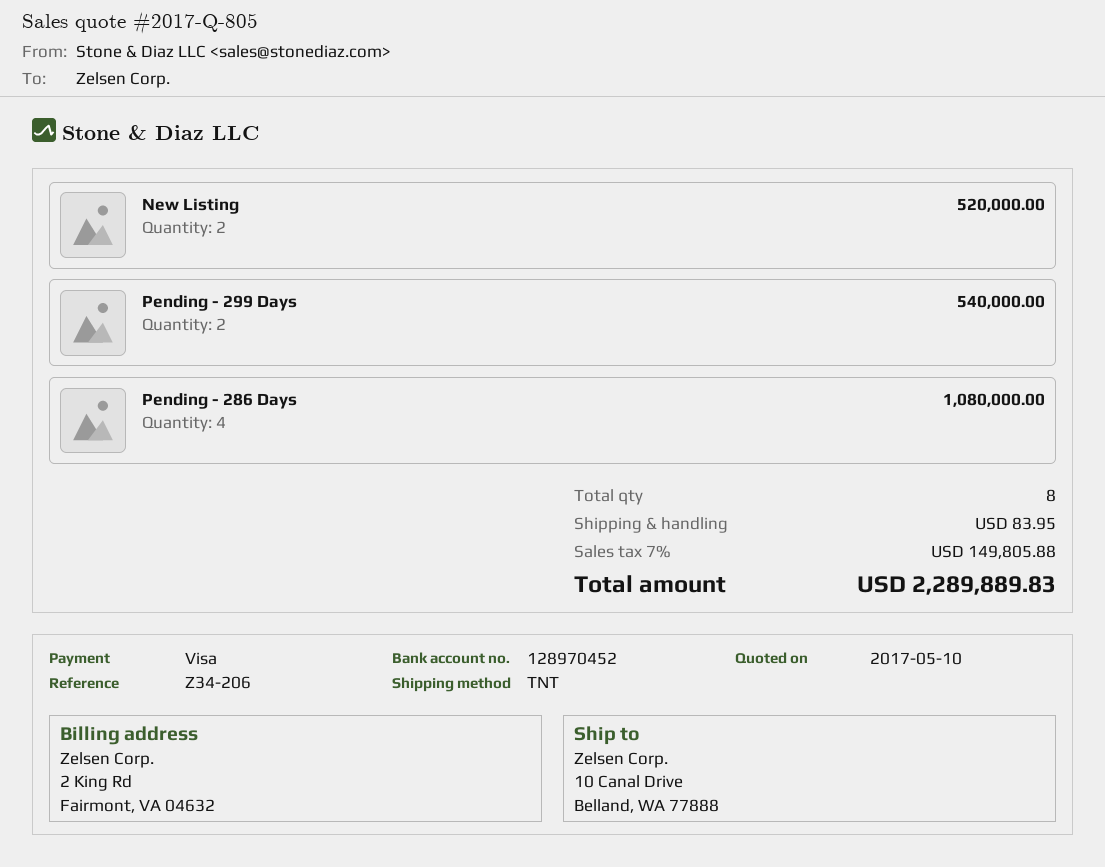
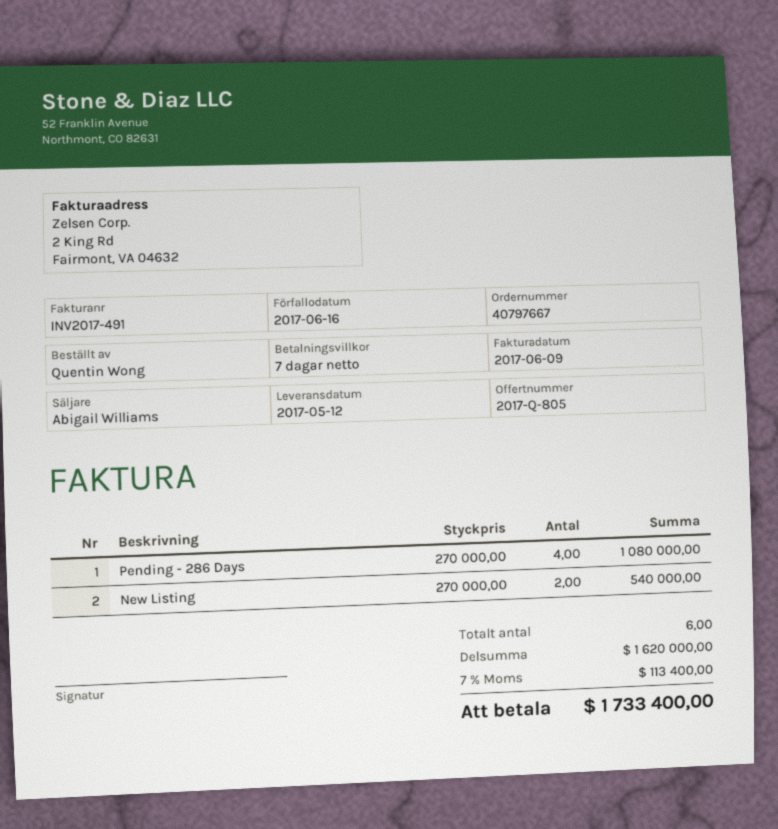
New Listing: 2 for 520000.00 -> 2 for 540000.00
Pending - 299 Days: 2 for 540000.00 -> none
total quantity: 8 -> 6
shipping: 83.95 -> none
tax: 7% = 149805.88 -> 7% = 113400.00
total: 2289889.83 -> 1733400.00

